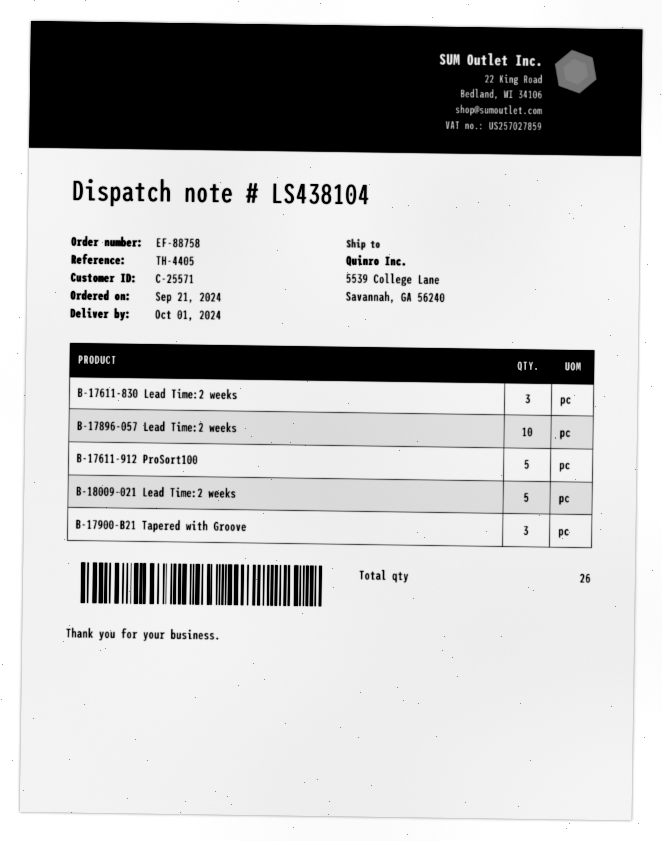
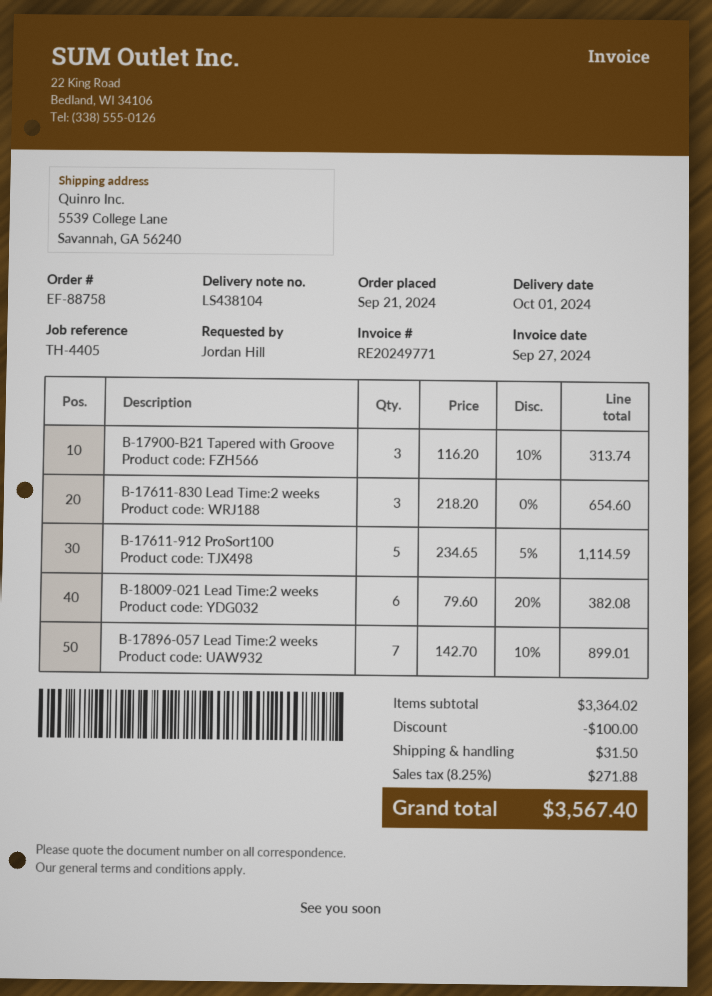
B-17896-057 Lead Time:2 weeks: 10 -> 7
B-18009-021 Lead Time:2 weeks: 5 -> 6

